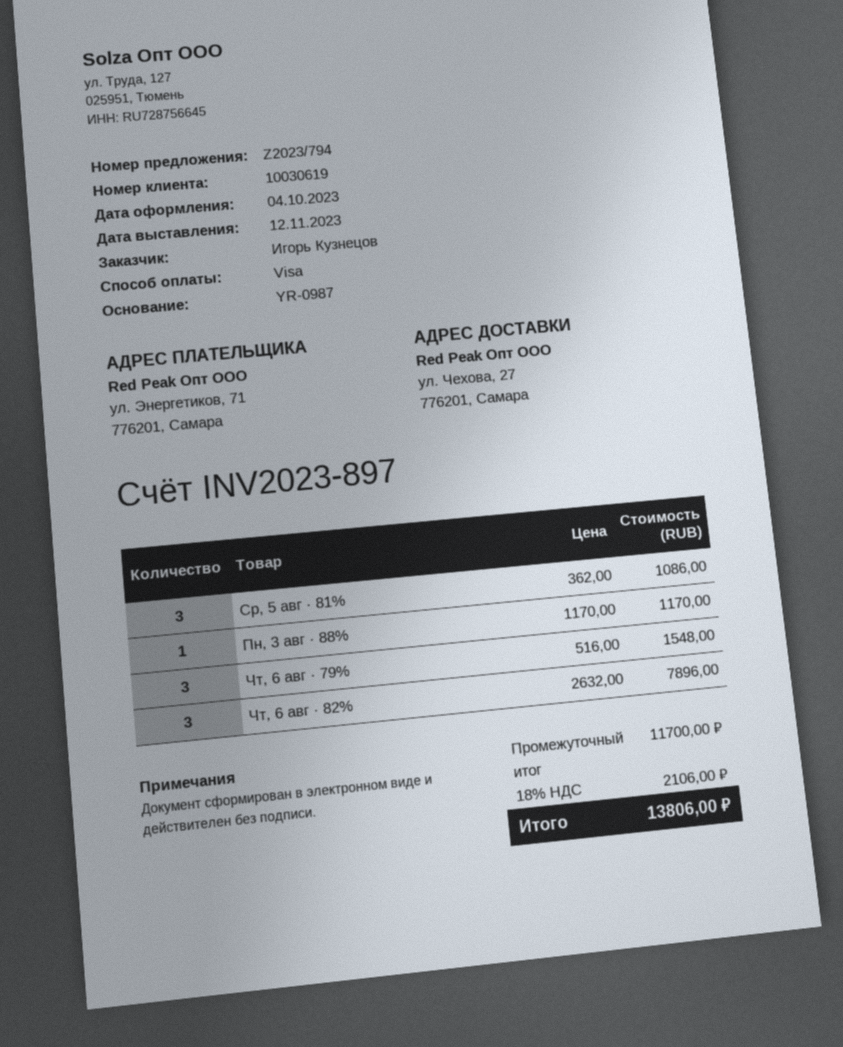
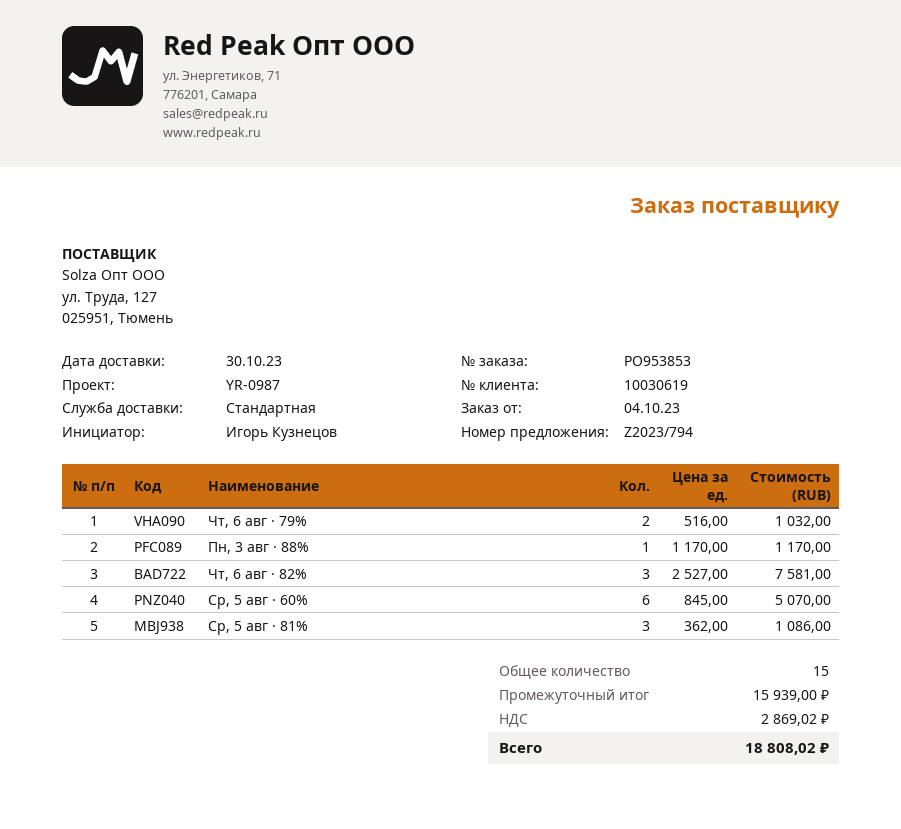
Чт, 6 авг · 79%: 3 x 516.00 = 1548.00 -> 2 x 516.00 = 1032.00
Чт, 6 авг · 82%: 3 x 2632.00 = 7896.00 -> 3 x 2527.00 = 7581.00
Ср, 5 авг · 60%: none -> 6 x 845.00 = 5070.00
subtotal: 11700.00 -> 15939.00
tax: 2106.00 -> 2869.02
total: 13806.00 -> 18808.02

